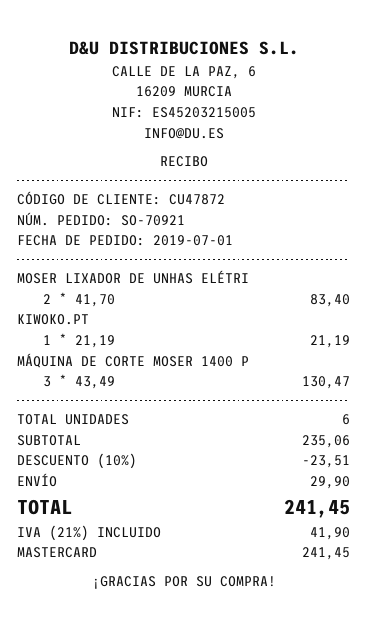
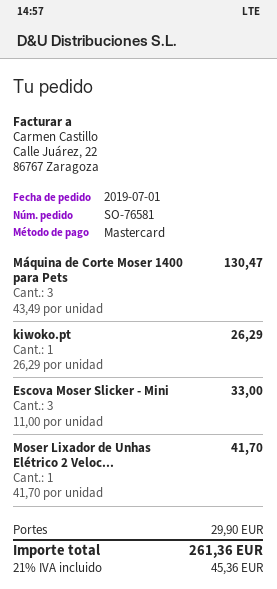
order number: SO-70921 -> SO-76581
MOSER LIXADOR DE UNHAS ELÉTRI: 2 x 41.70 = 83.40 -> 1 x 41.70 = 41.70
KIWOKO.PT: 1 x 21.19 = 21.19 -> 1 x 26.29 = 26.29
Escova Moser Slicker - Mini: none -> 3 x 11.00 = 33.00
discount: 10% = 23.51 -> none
tax: 21% = 41.90 -> 21% = 45.36
total: 241.45 -> 261.36

